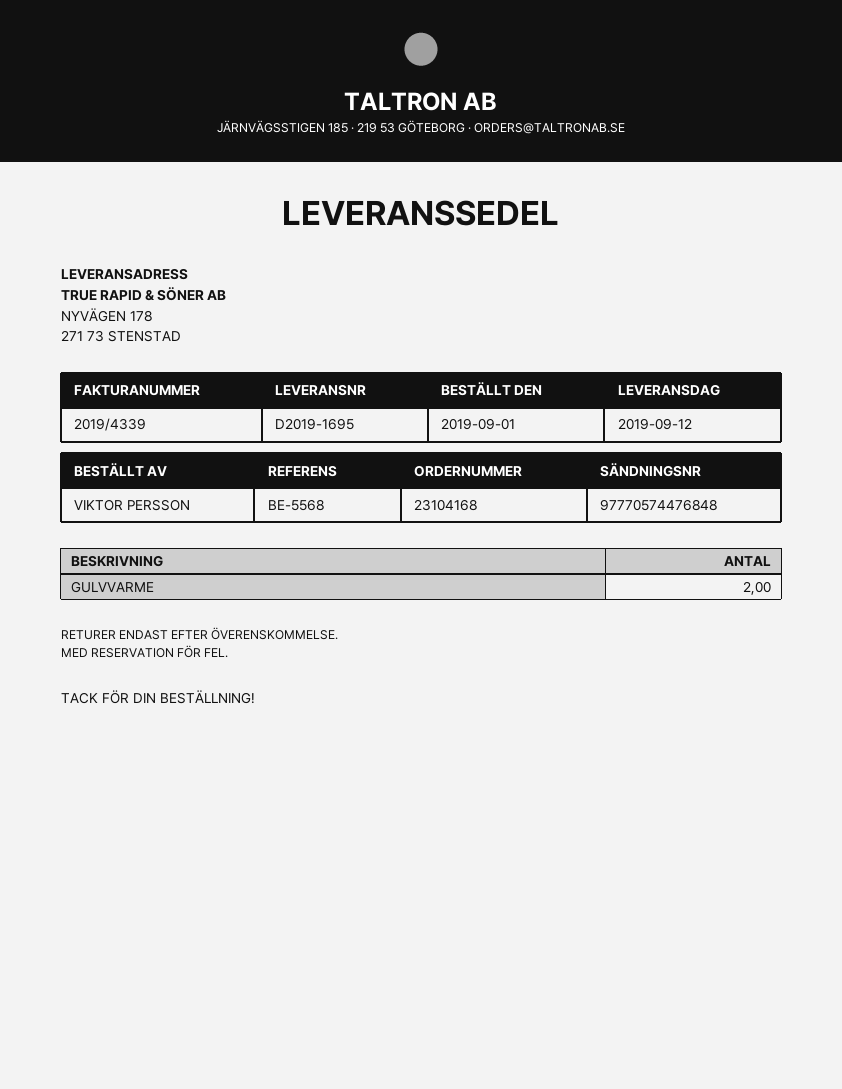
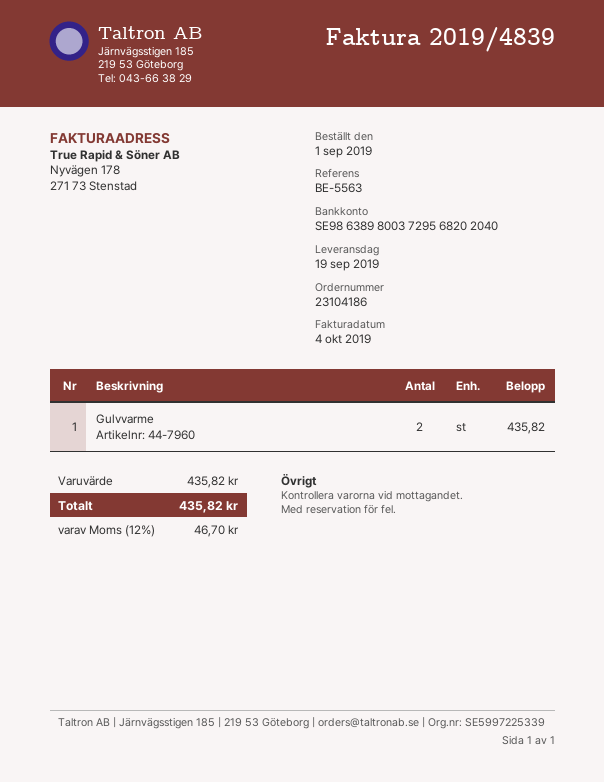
order number: 23104168 -> 23104186
delivery date: 2019-09-12 -> 2019-09-19
invoice number: 2019/4339 -> 2019/4839
reference: BE-5568 -> BE-5563

